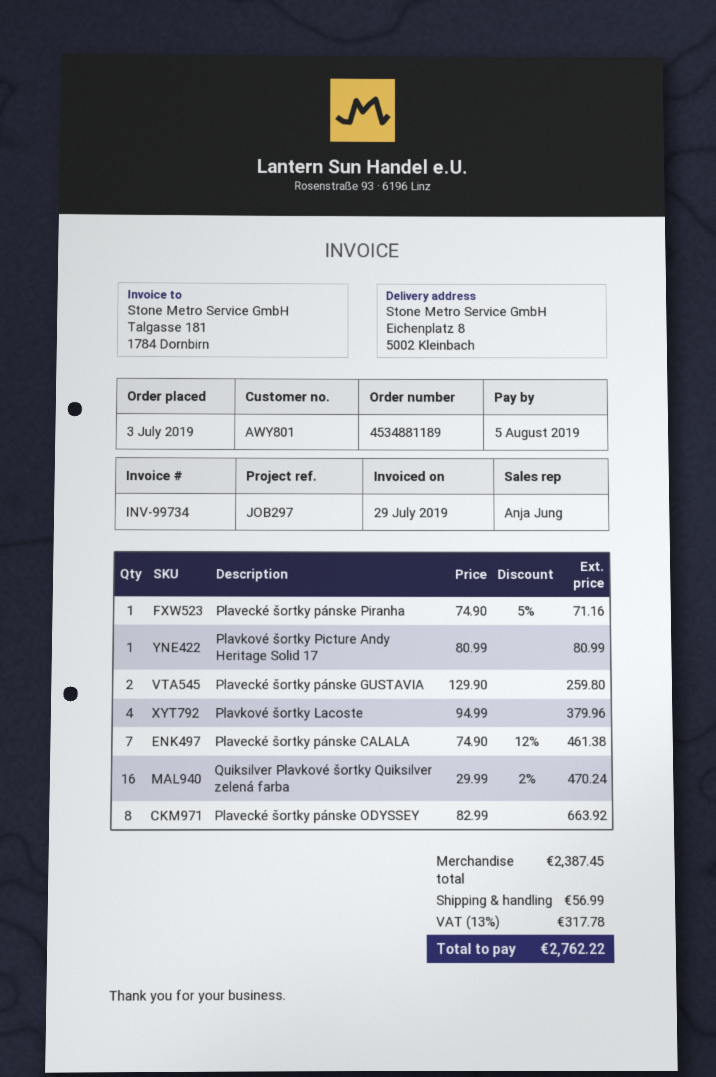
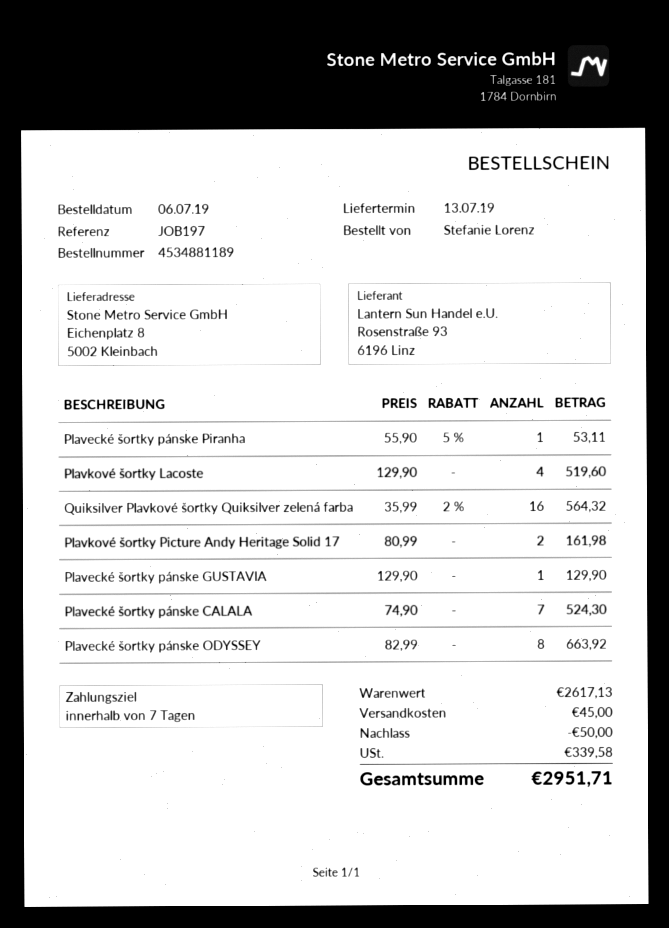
order date: 2019-07-03 -> 2019-07-06
reference: JOB297 -> JOB197
Plavecké šortky pánske Piranha: 1 x 74.90 - 5% = 71.16 -> 1 x 55.90 - 5% = 53.11
Plavkové šortky Picture Andy Heritage Solid 17: 1 x 80.99 = 80.99 -> 2 x 80.99 = 161.98
Plavecké šortky pánske GUSTAVIA: 2 x 129.90 = 259.80 -> 1 x 129.90 = 129.90
Plavkové šortky Lacoste: 4 x 94.99 = 379.96 -> 4 x 129.90 = 519.60
Plavecké šortky pánske CALALA: 7 x 74.90 - 12% = 461.38 -> 7 x 74.90 = 524.30
Quiksilver Plavkové šortky Quiksilver zelená farba: 16 x 29.99 - 2% = 470.24 -> 16 x 35.99 - 2% = 564.32
subtotal: 2387.45 -> 2617.13
discount: none -> 50.00
shipping: 56.99 -> 45.00
tax: 317.78 -> 339.58
total: 2762.22 -> 2951.71

